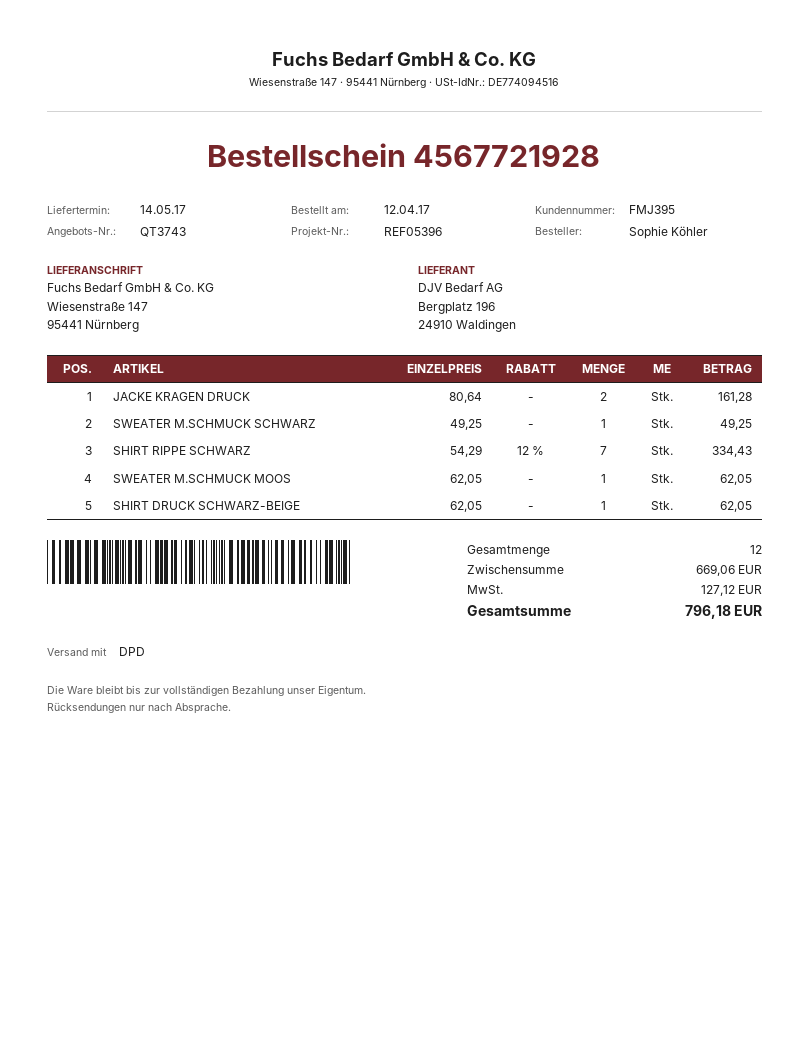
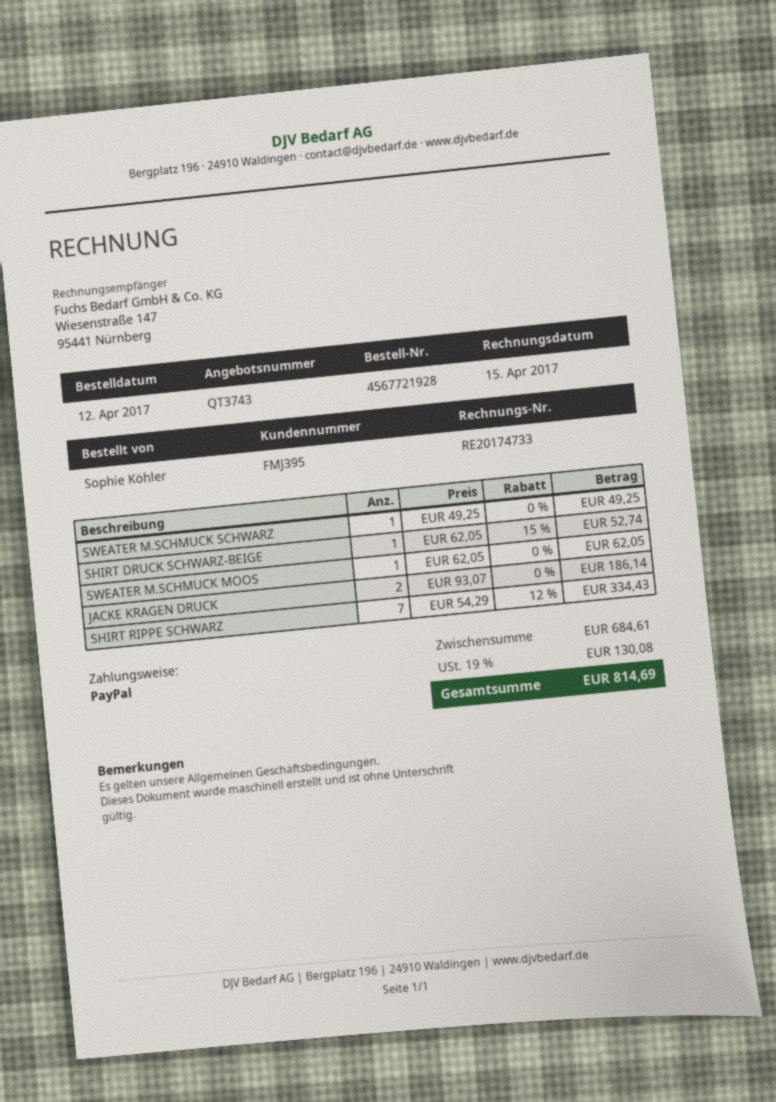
JACKE KRAGEN DRUCK: 2 x 80.64 = 161.28 -> 2 x 93.07 = 186.14
SHIRT DRUCK SCHWARZ-BEIGE: 1 x 62.05 = 62.05 -> 1 x 62.05 - 15% = 52.74
subtotal: 669.06 -> 684.61
tax: 127.12 -> 130.08
total: 796.18 -> 814.69

